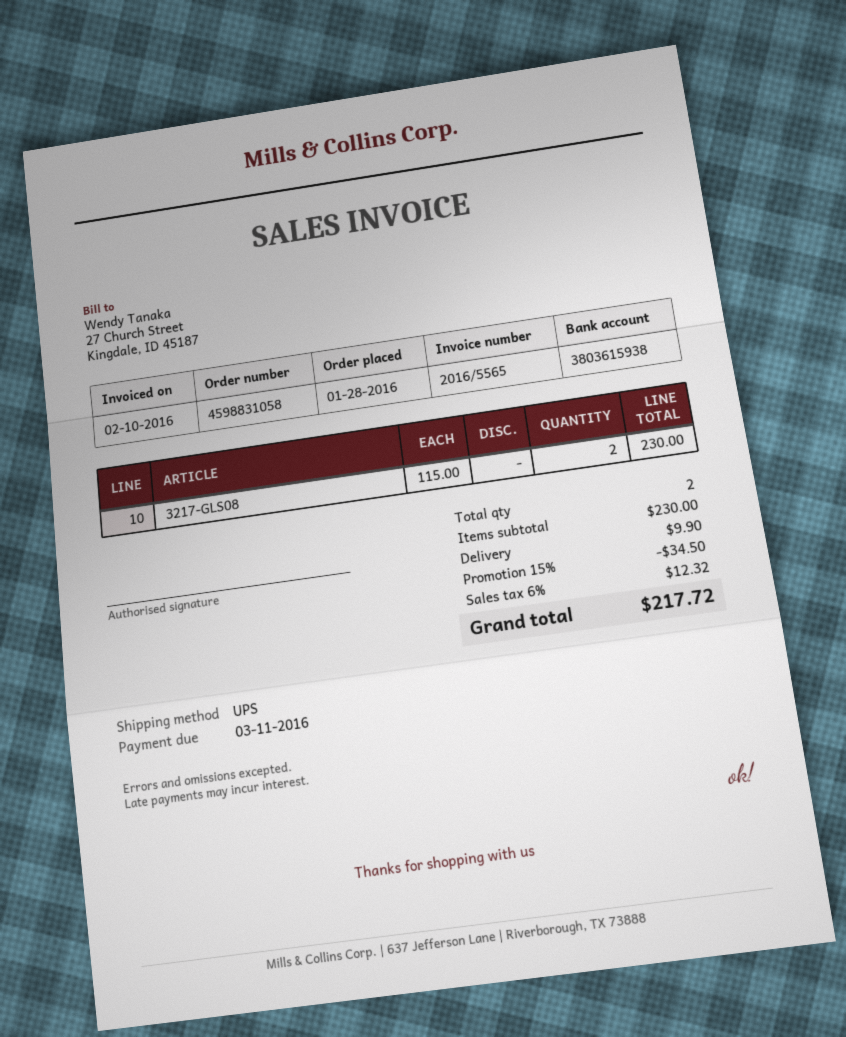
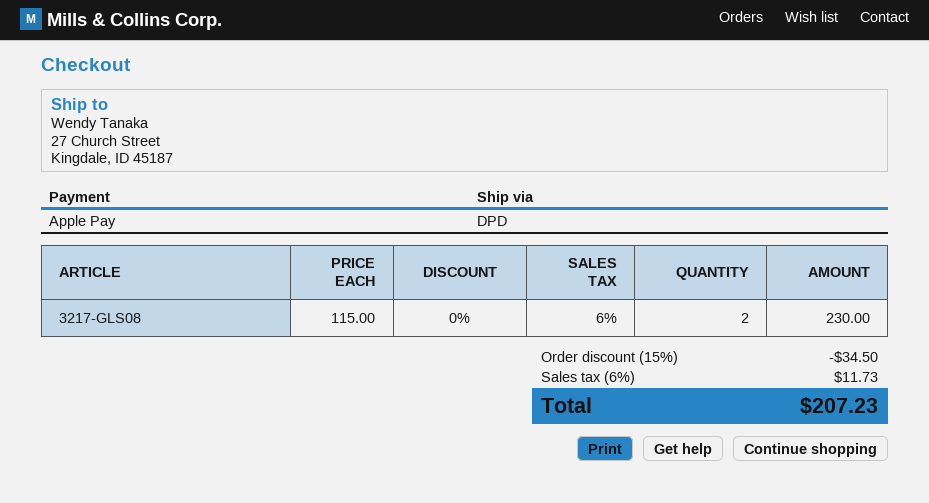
shipping method: UPS -> DPD
shipping: 9.90 -> none
tax: 6% = 12.32 -> 6% = 11.73
total: 217.72 -> 207.23

